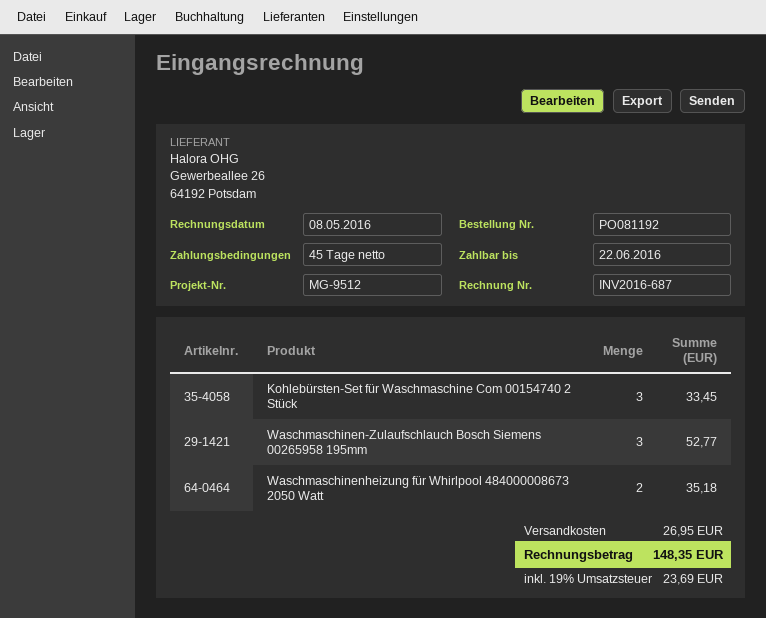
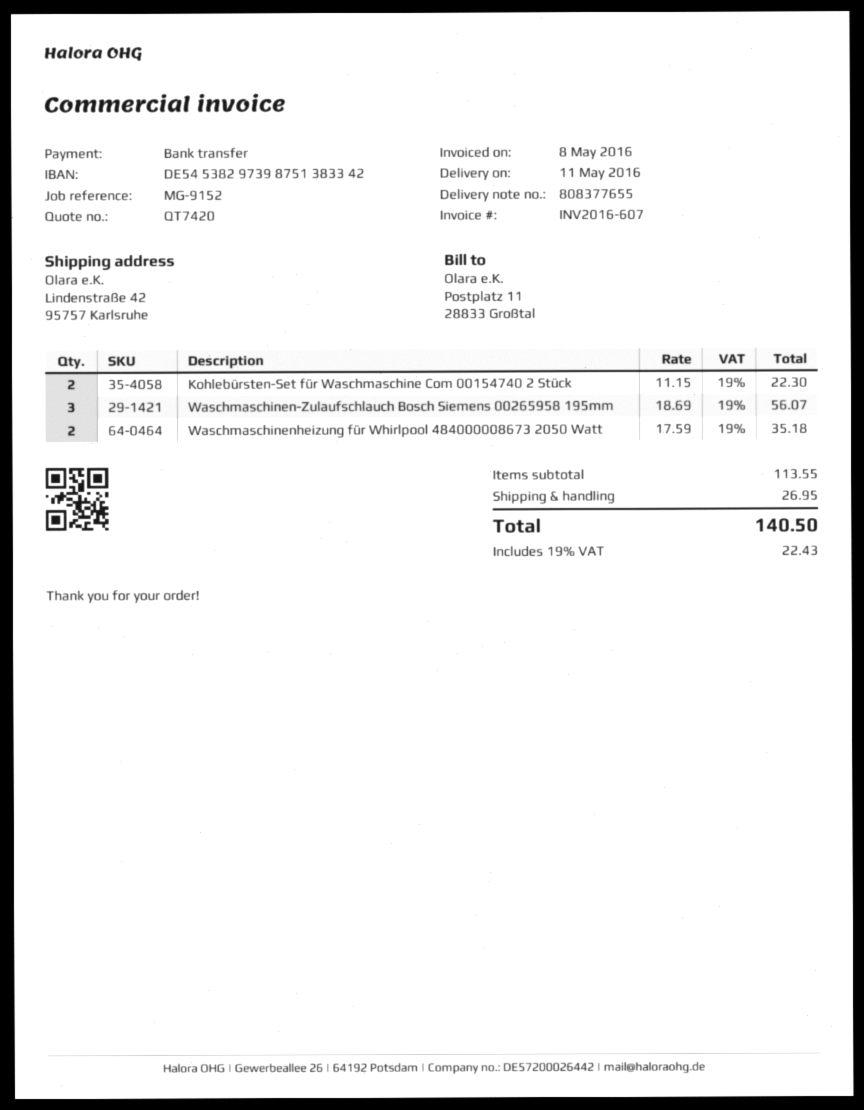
invoice number: INV2016-687 -> INV2016-607
reference: MG-9512 -> MG-9152
Kohlebürsten-Set für Waschmaschine Com 00154740 2 Stück: 3 for 33.45 -> 2 for 22.30
Waschmaschinen-Zulaufschlauch Bosch Siemens 00265958 195mm: 3 for 52.77 -> 3 for 56.07
tax: 19% = 23.69 -> 19% = 22.43
total: 148.35 -> 140.50

